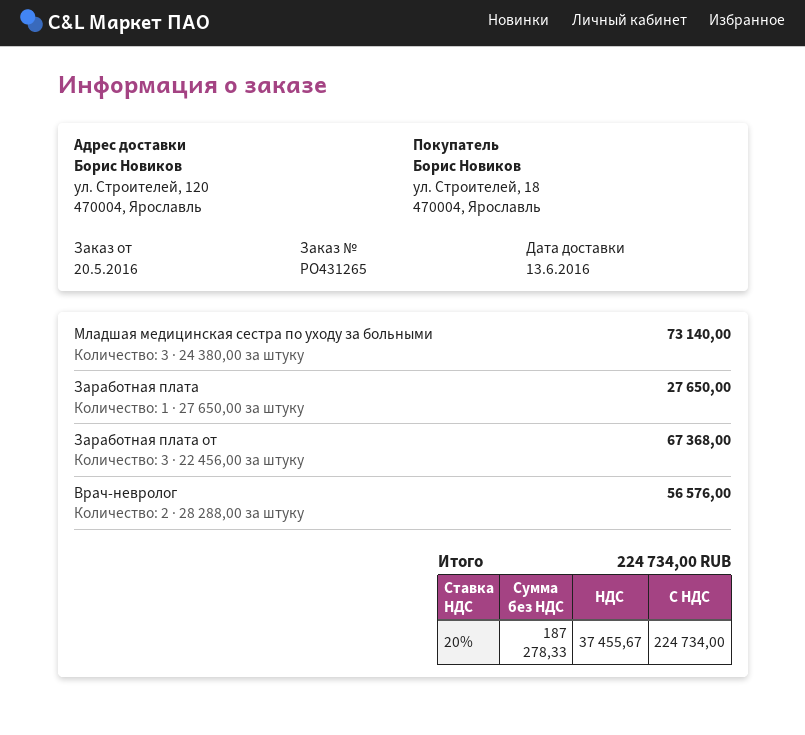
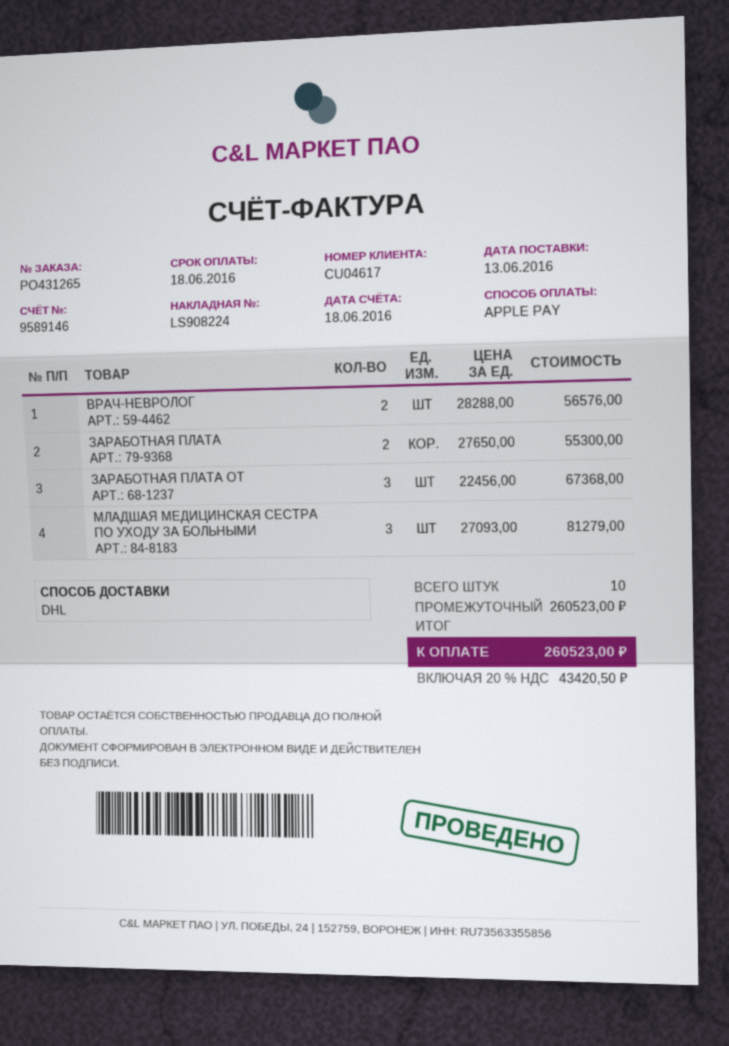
Младшая медицинская сестра по уходу за больными: 3 x 24380.00 = 73140.00 -> 3 x 27093.00 = 81279.00
Заработная плата: 1 x 27650.00 = 27650.00 -> 2 x 27650.00 = 55300.00
tax: 20% = 37455.67 -> 20% = 43420.50
total: 224734.00 -> 260523.00

